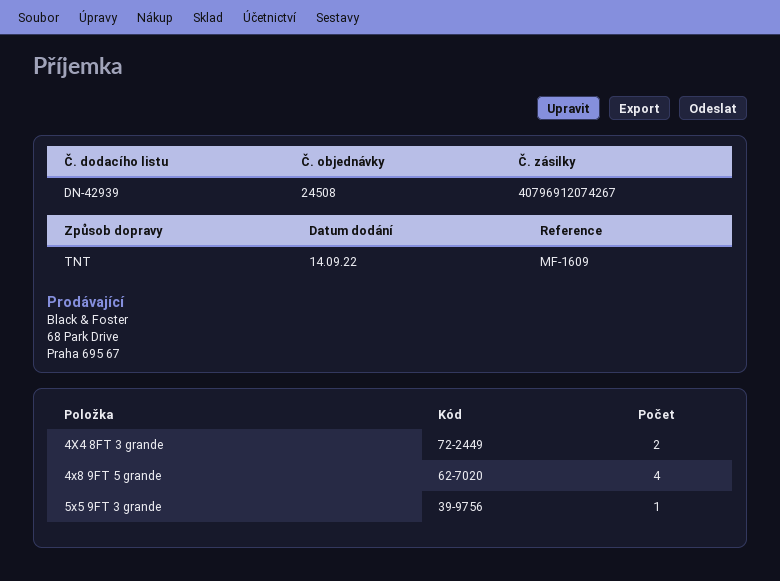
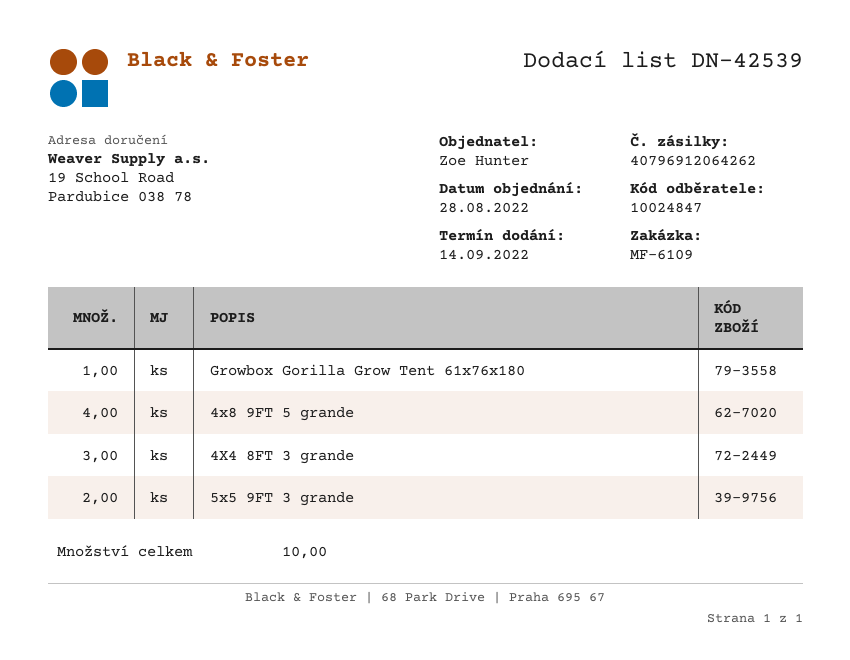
delivery note number: DN-42939 -> DN-42539
reference: MF-1609 -> MF-6109
tracking number: 40796912074267 -> 40796912064262
4X4 8FT 3 grande: 2 -> 3
5x5 9FT 3 grande: 1 -> 2
Growbox Gorilla Grow Tent 61x76x180: none -> 1

